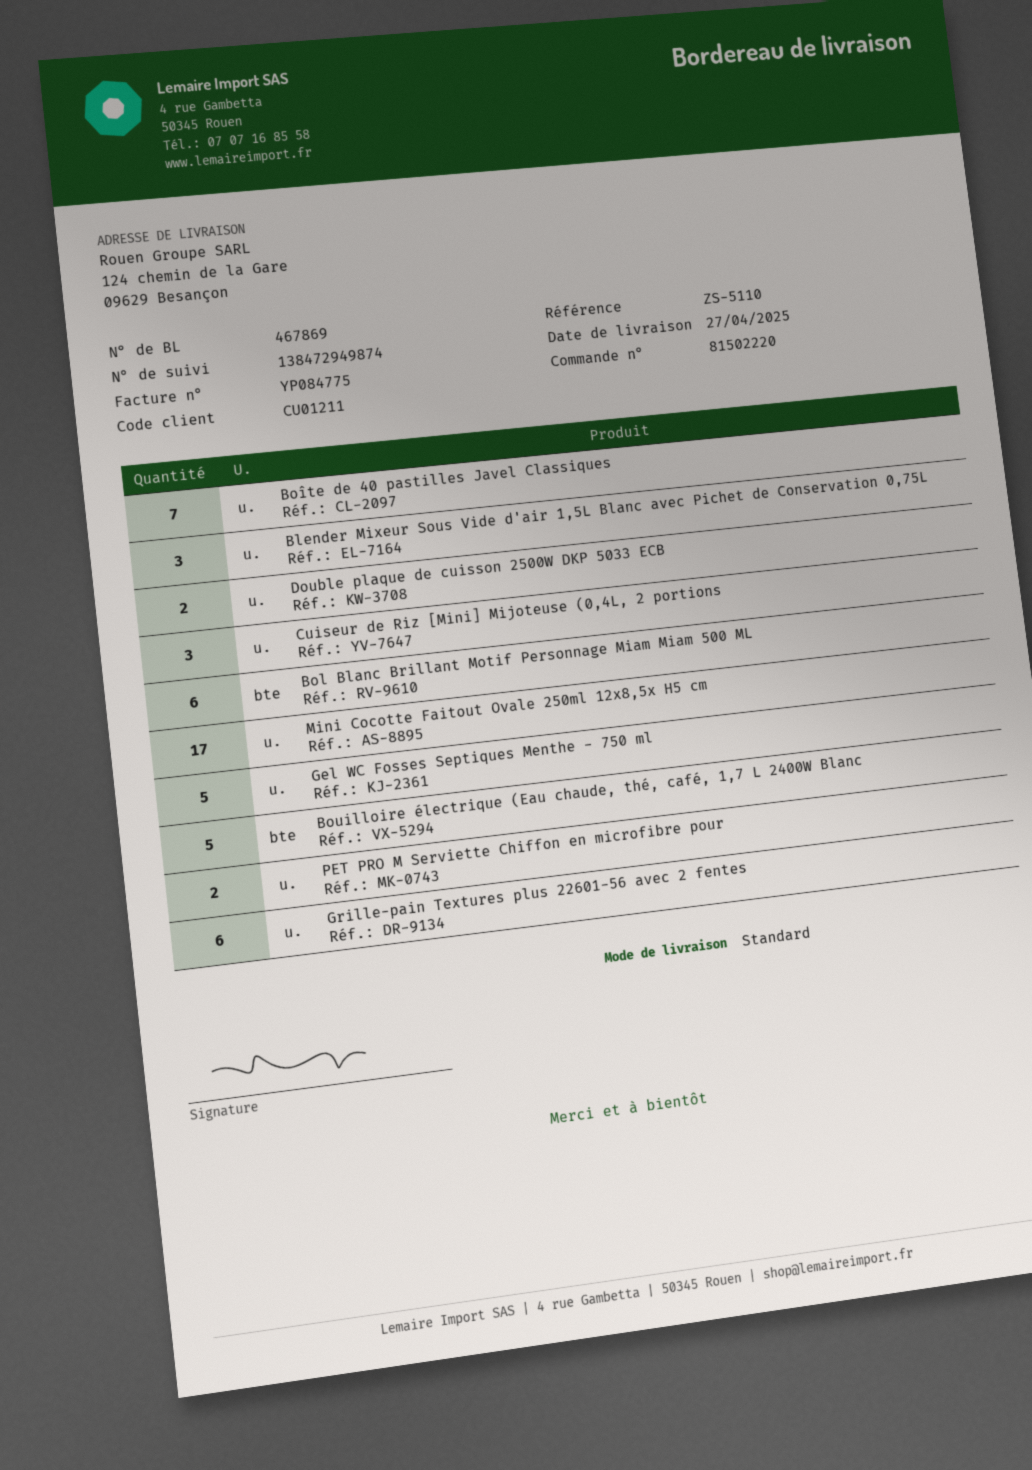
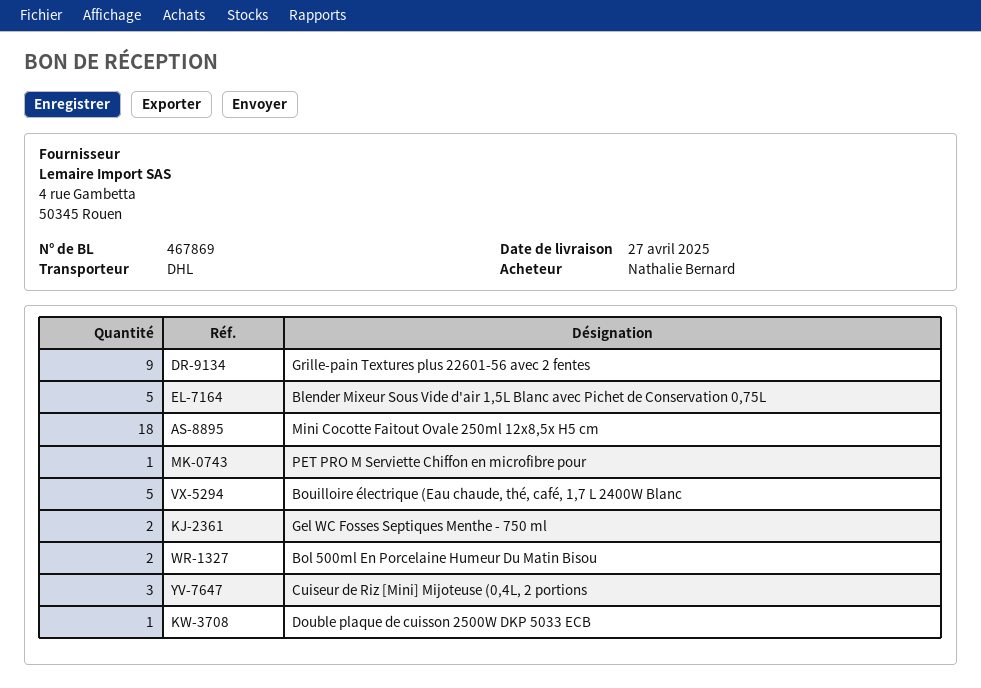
shipping method: standard -> DHL
Boîte de 40 pastilles Javel Classiques: 7 -> none
Blender Mixeur Sous Vide d'air 1,5L Blanc avec Pichet de Conservation 0,75L: 3 -> 5
Double plaque de cuisson 2500W DKP 5033 ECB: 2 -> 1
Bol Blanc Brillant Motif Personnage Miam Miam 500 ML: 6 -> none
Mini Cocotte Faitout Ovale 250ml 12x8,5x H5 cm: 17 -> 18
Gel WC Fosses Septiques Menthe - 750 ml: 5 -> 2
PET PRO M Serviette Chiffon en microfibre pour: 2 -> 1
Grille-pain Textures plus 22601-56 avec 2 fentes: 6 -> 9
Bol 500ml En Porcelaine Humeur Du Matin Bisou: none -> 2

